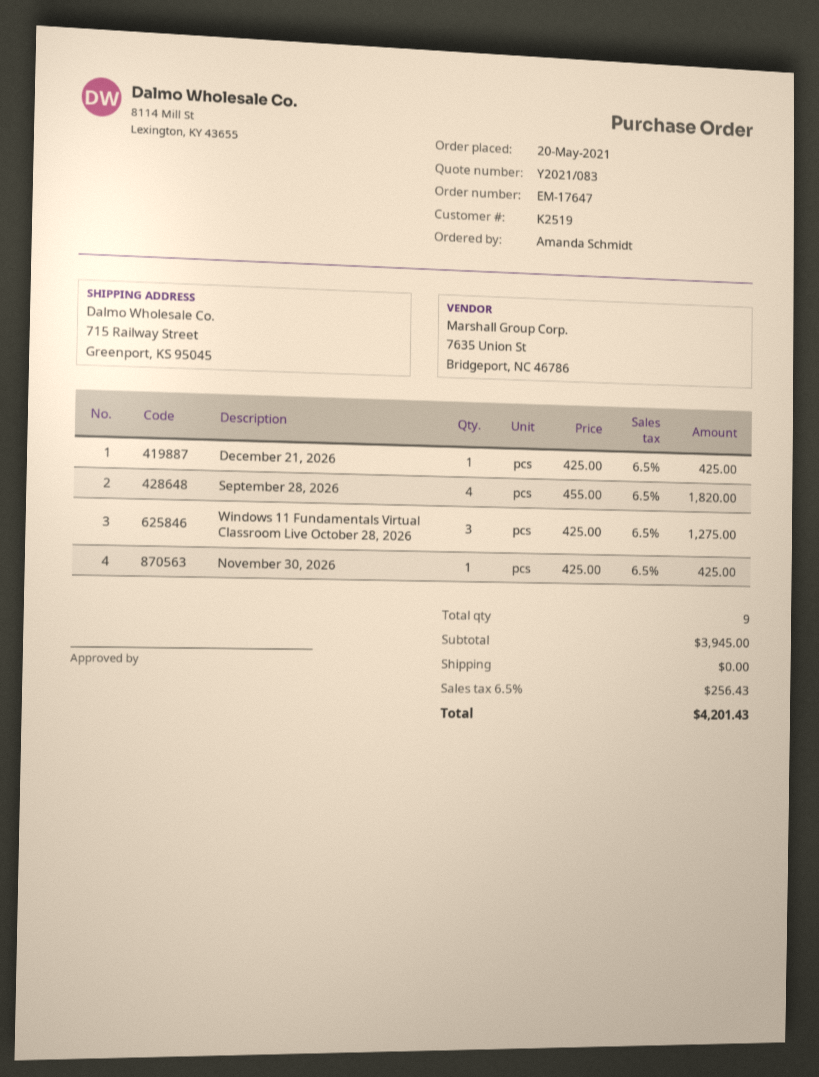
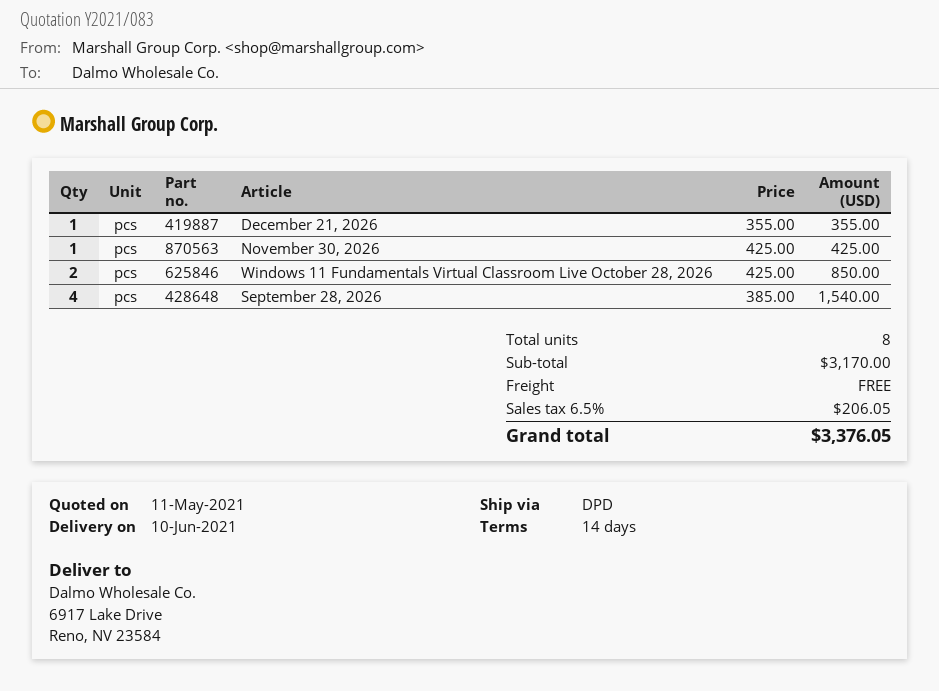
ship to: 715 Railway Street, Greenport, KS 95045 -> 6917 Lake Drive, Reno, NV 23584
December 21, 2026: 1 x 425.00 = 425.00 -> 1 x 355.00 = 355.00
September 28, 2026: 4 x 455.00 = 1820.00 -> 4 x 385.00 = 1540.00
Windows 11 Fundamentals Virtual Classroom Live October 28, 2026: 3 x 425.00 = 1275.00 -> 2 x 425.00 = 850.00
total quantity: 9 -> 8
subtotal: 3945.00 -> 3170.00
tax: 6.5% = 256.43 -> 6.5% = 206.05
total: 4201.43 -> 3376.05

